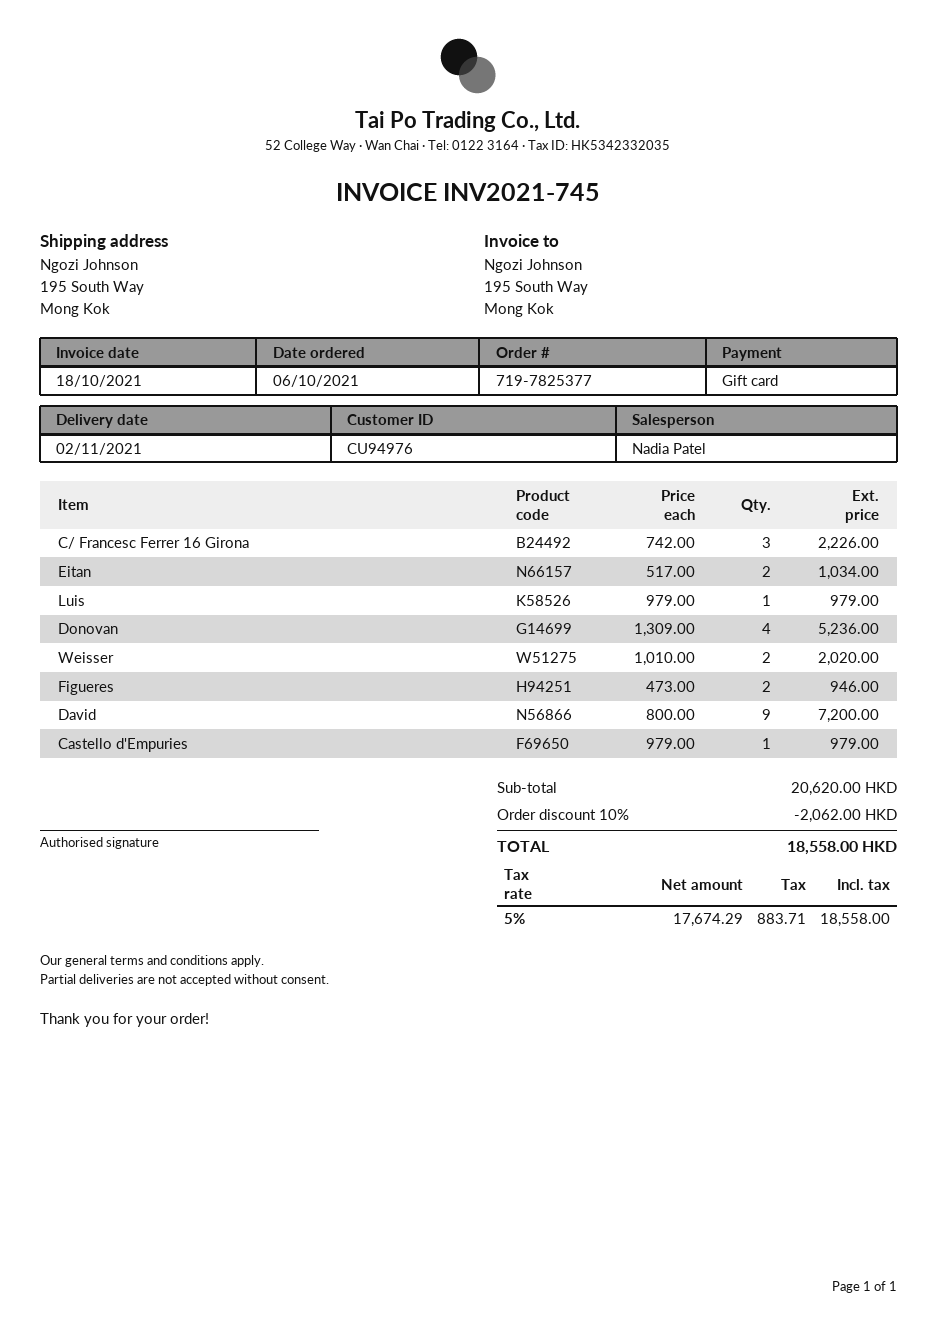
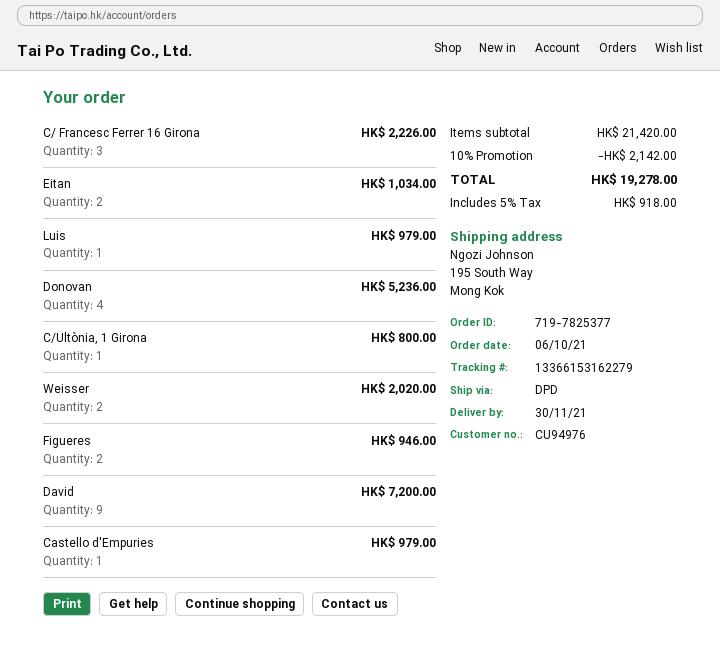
delivery date: 2021-11-02 -> 2021-11-30
C/Ultònia, 1 Girona: none -> 1 for 800.00
subtotal: 20620.00 -> 21420.00
discount: 10% = 2062.00 -> 10% = 2142.00
tax: 5% = 883.71 -> 5% = 918.00
total: 18558.00 -> 19278.00

